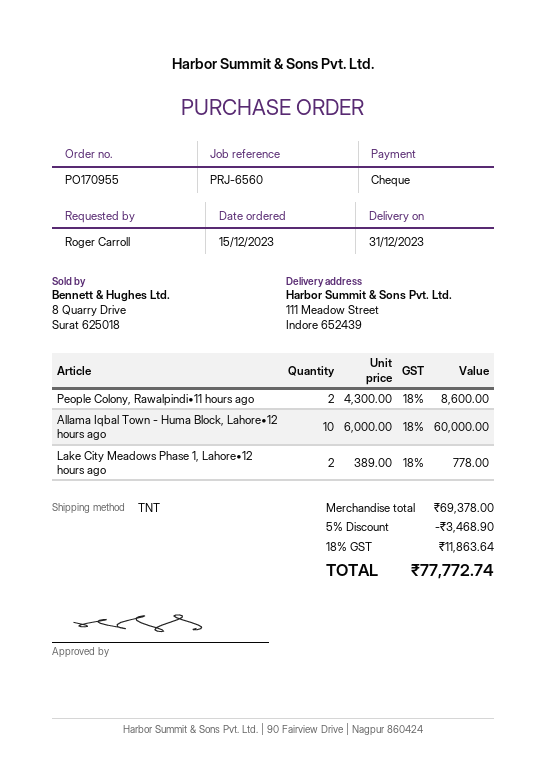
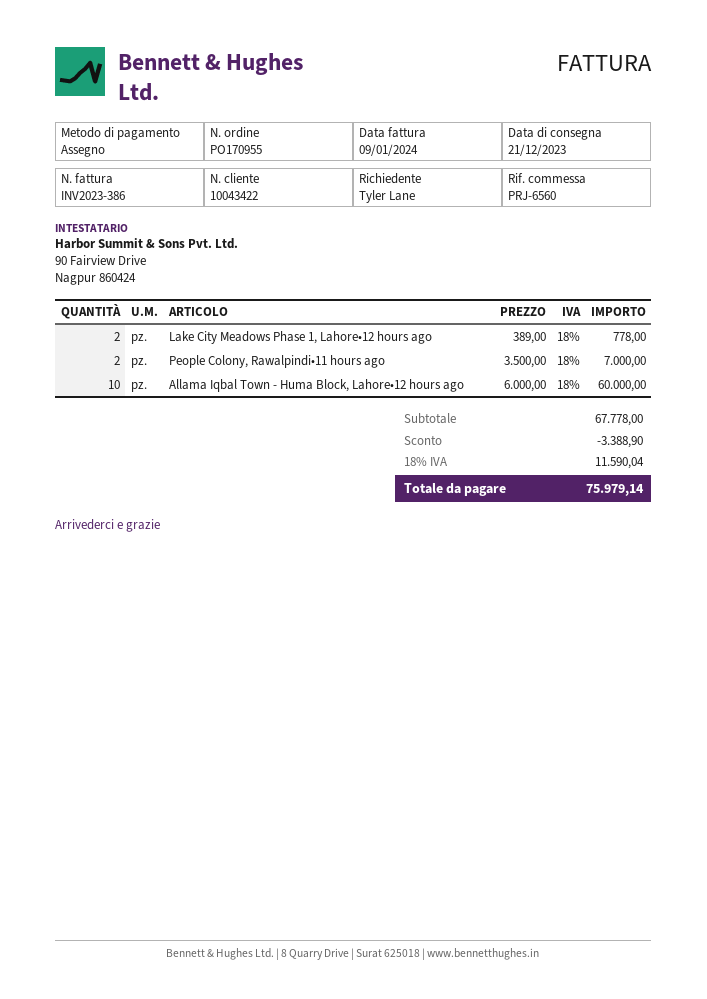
delivery date: 2023-12-31 -> 2023-12-21
ordered by: Roger Carroll -> Tyler Lane
People Colony, Rawalpindi•11 hours ago: 2 x 4300.00 = 8600.00 -> 2 x 3500.00 = 7000.00
subtotal: 69378.00 -> 67778.00
discount: 3468.90 -> 3388.90
tax: 18% = 11863.64 -> 18% = 11590.04
total: 77772.74 -> 75979.14

